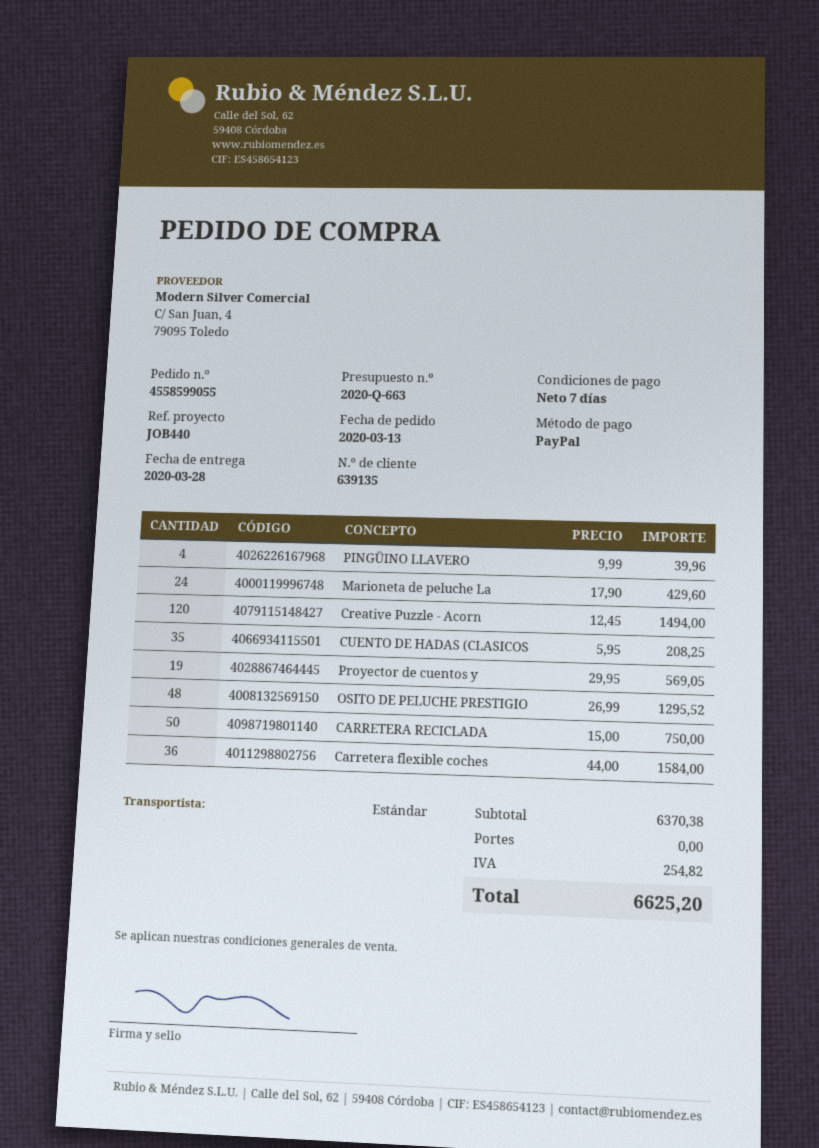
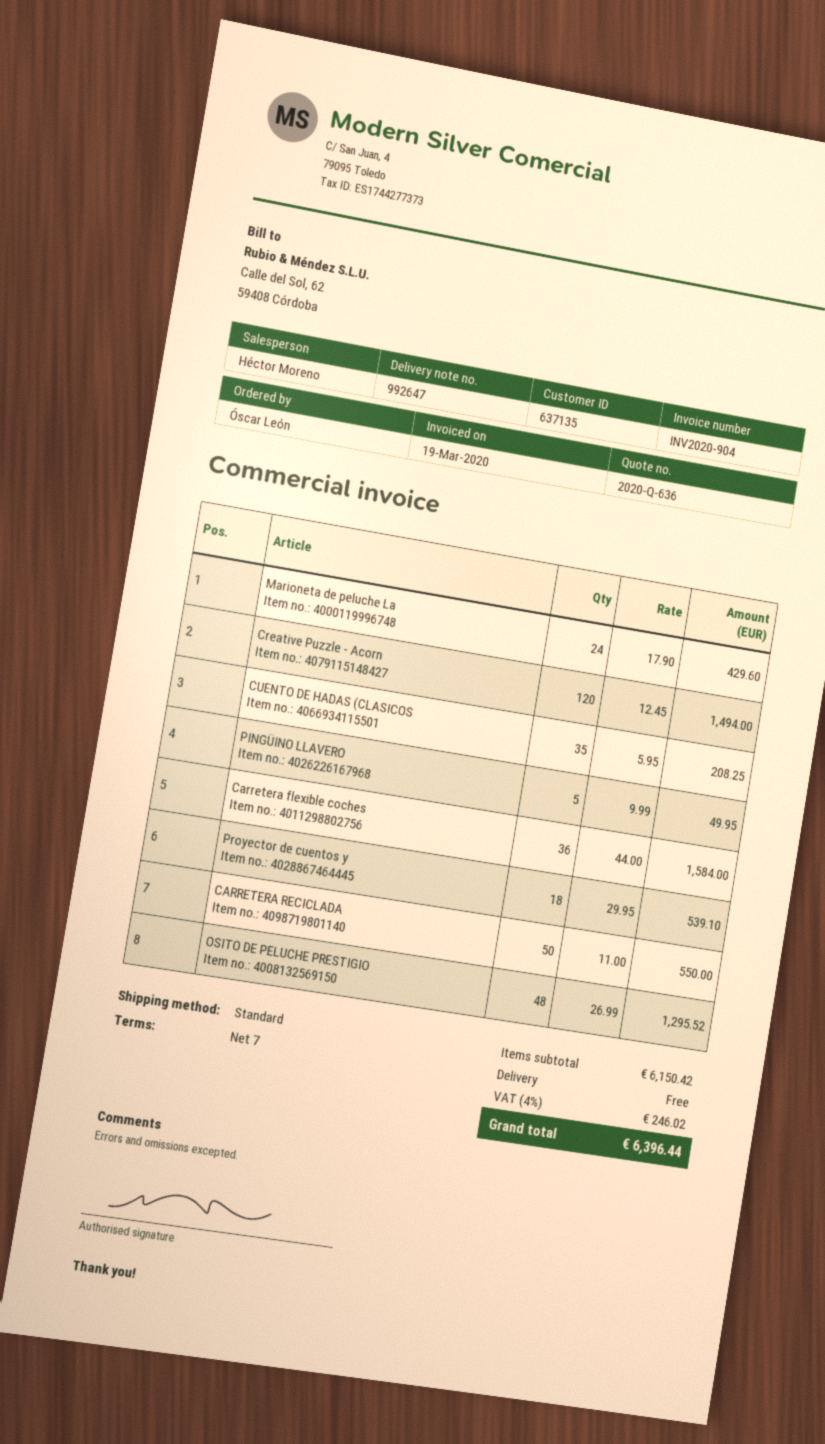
quote number: 2020-Q-663 -> 2020-Q-636
customer number: 639135 -> 637135
PINGÜINO LLAVERO: 4 x 9.99 = 39.96 -> 5 x 9.99 = 49.95
Proyector de cuentos y: 19 x 29.95 = 569.05 -> 18 x 29.95 = 539.10
CARRETERA RECICLADA: 50 x 15.00 = 750.00 -> 50 x 11.00 = 550.00
subtotal: 6370.38 -> 6150.42
tax: 254.82 -> 246.02
total: 6625.20 -> 6396.44

